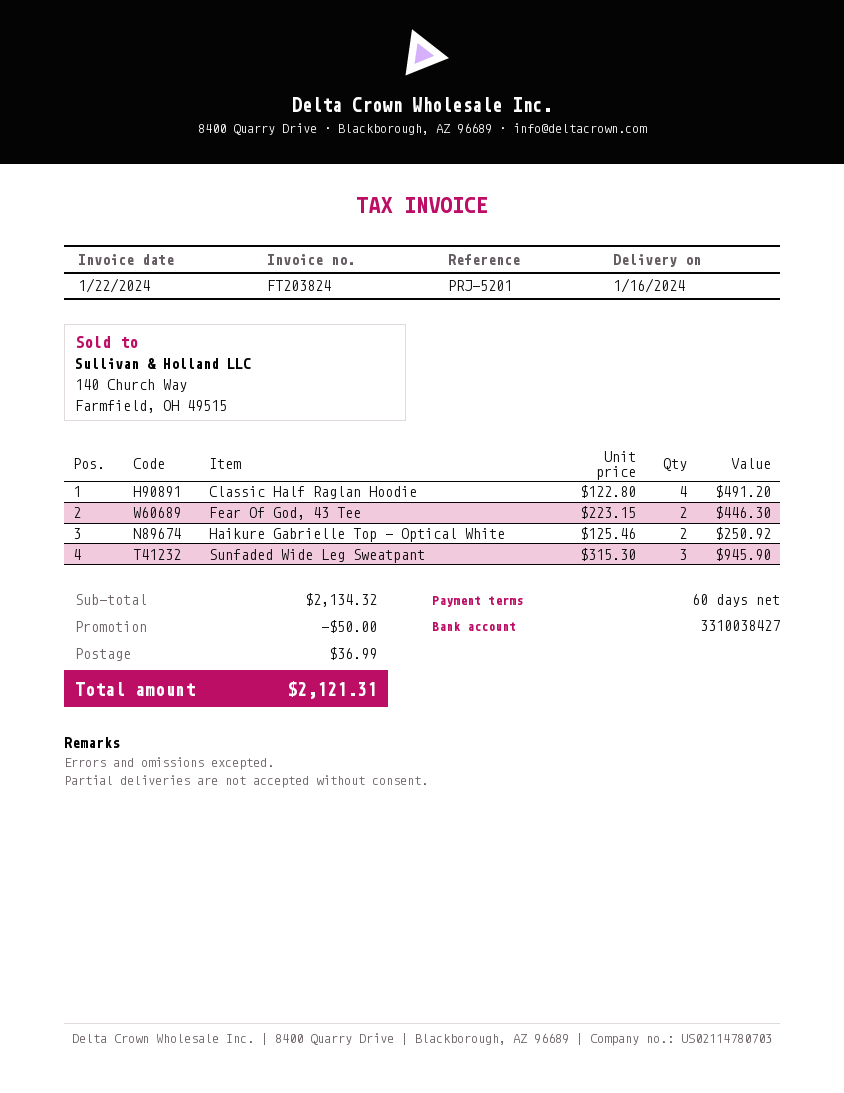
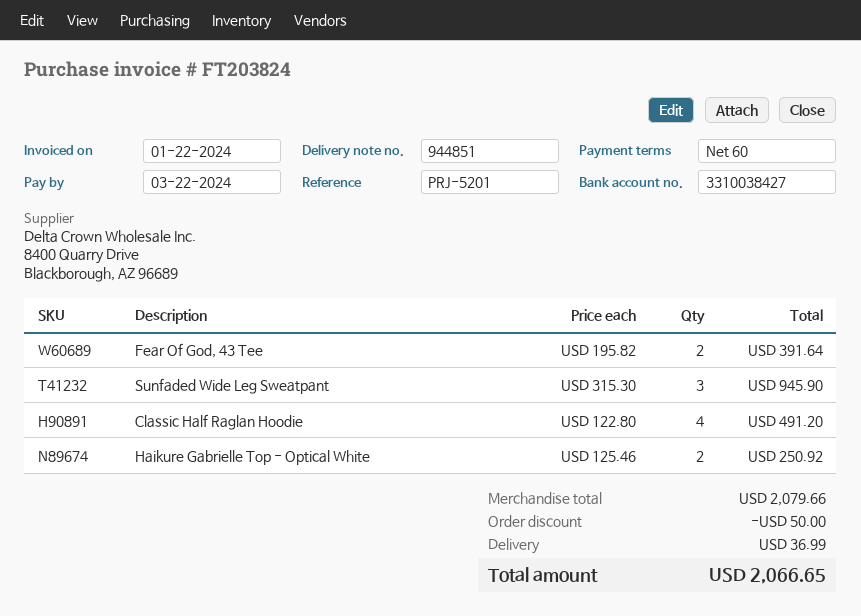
Fear Of God, 43 Tee: 2 x 223.15 = 446.30 -> 2 x 195.82 = 391.64
subtotal: 2134.32 -> 2079.66
total: 2121.31 -> 2066.65

